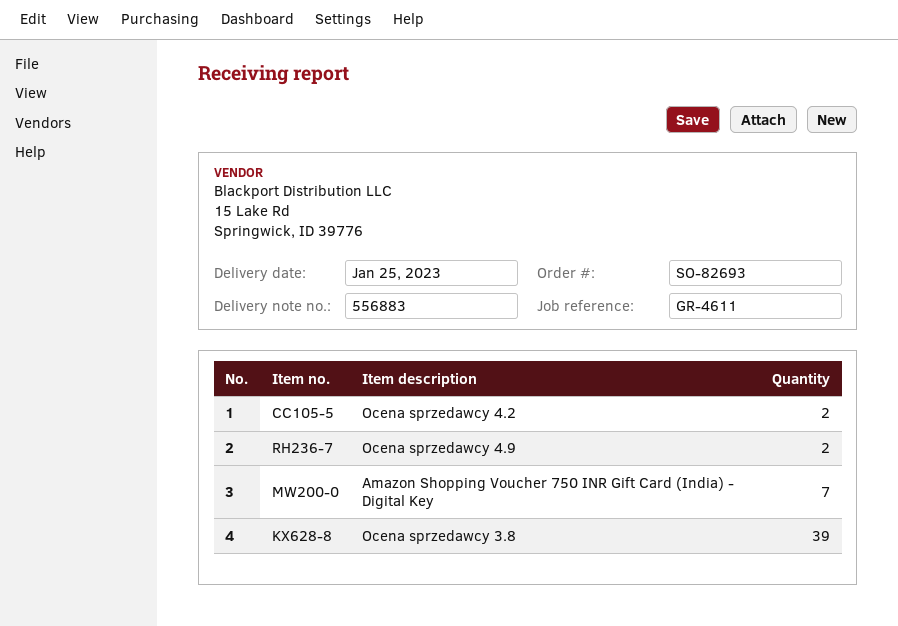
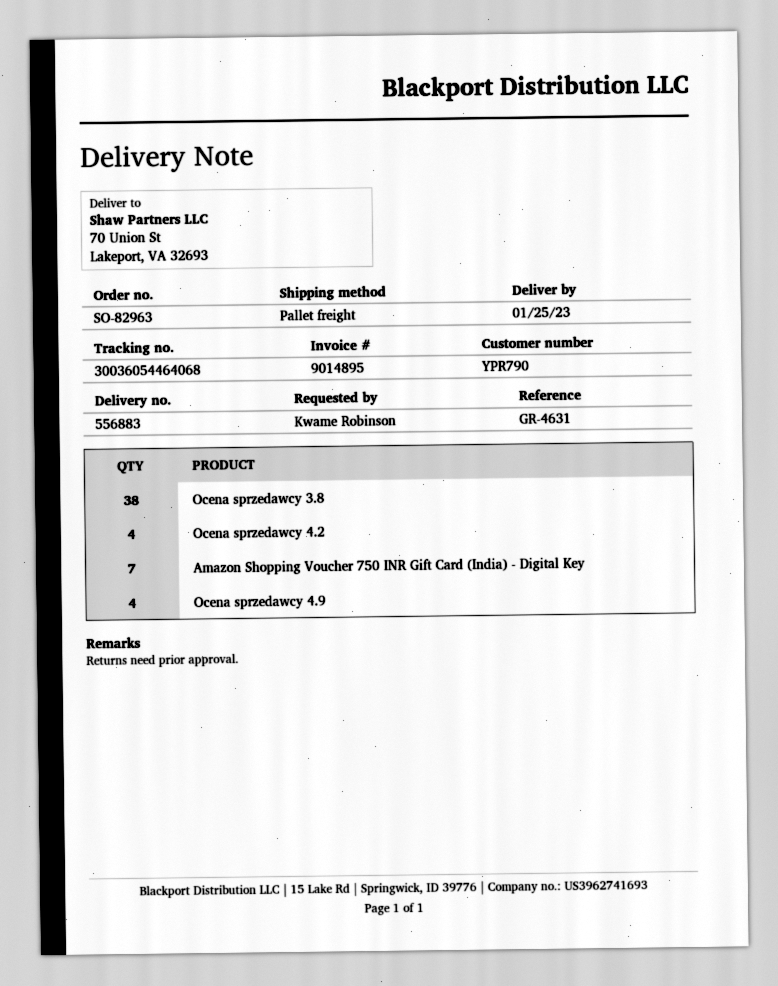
order number: SO-82693 -> SO-82963
reference: GR-4611 -> GR-4631
Ocena sprzedawcy 4.2: 2 -> 4
Ocena sprzedawcy 4.9: 2 -> 4
Ocena sprzedawcy 3.8: 39 -> 38

